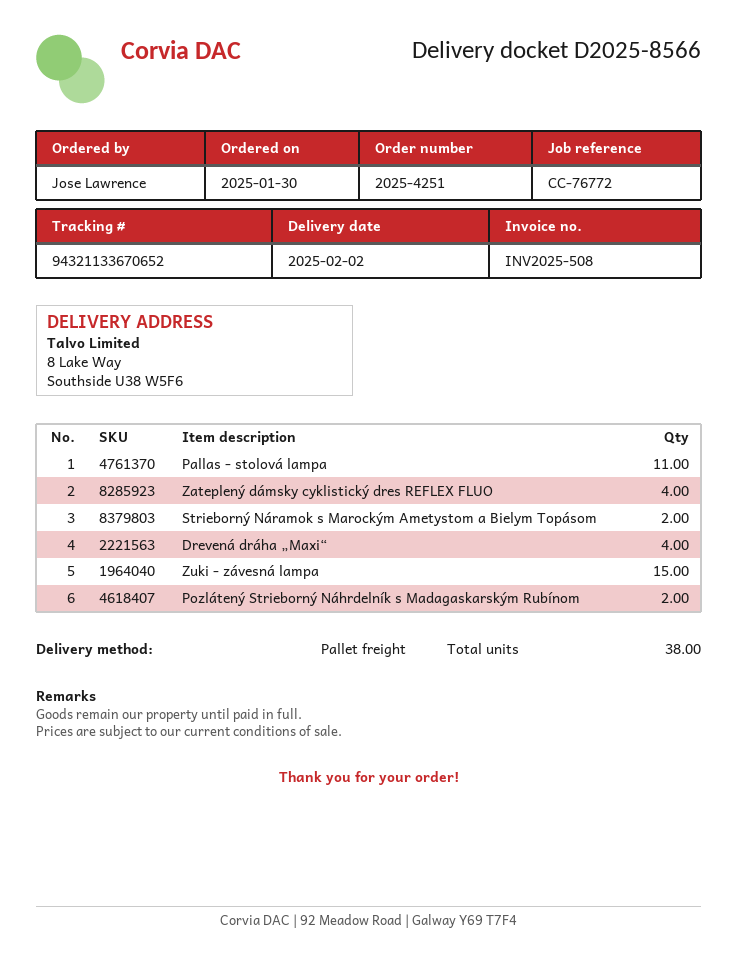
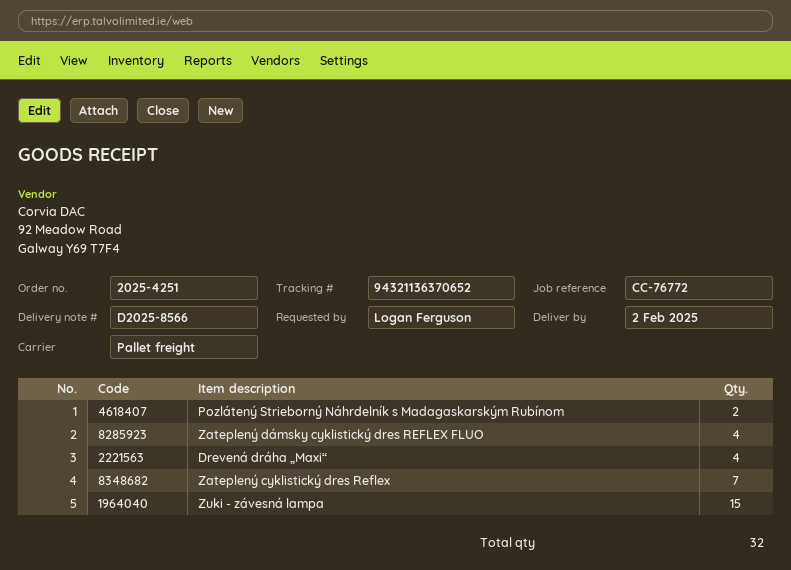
ordered by: Jose Lawrence -> Logan Ferguson
tracking number: 94321133670652 -> 94321136370652
Pallas - stolová lampa: 11 -> none
Strieborný Náramok s Marockým Ametystom a Bielym Topásom: 2 -> none
Zateplený cyklistický dres Reflex: none -> 7
total quantity: 38 -> 32

